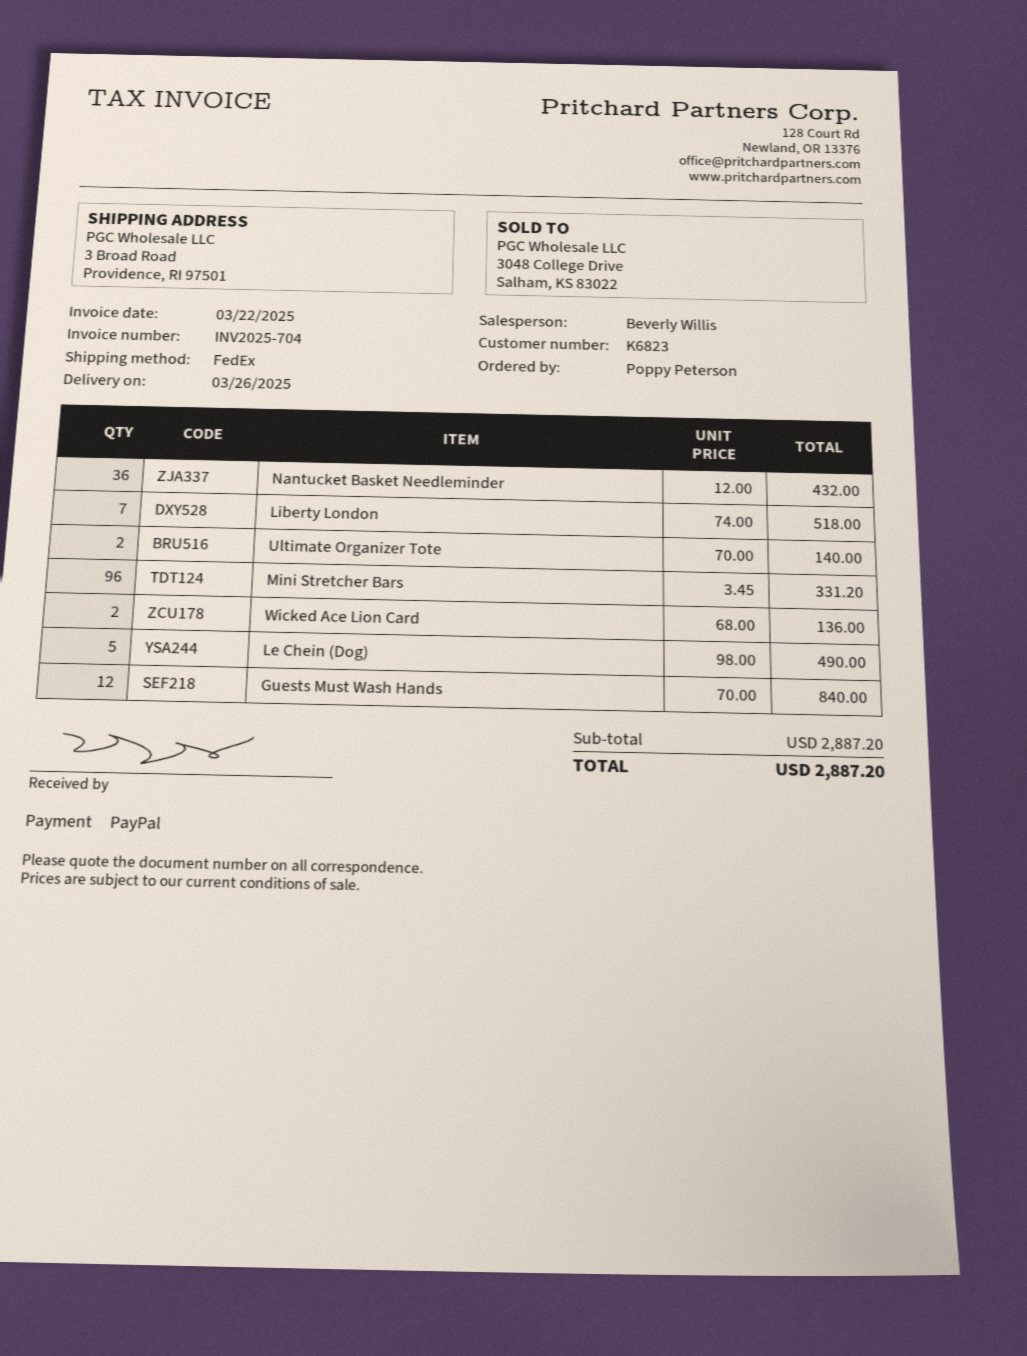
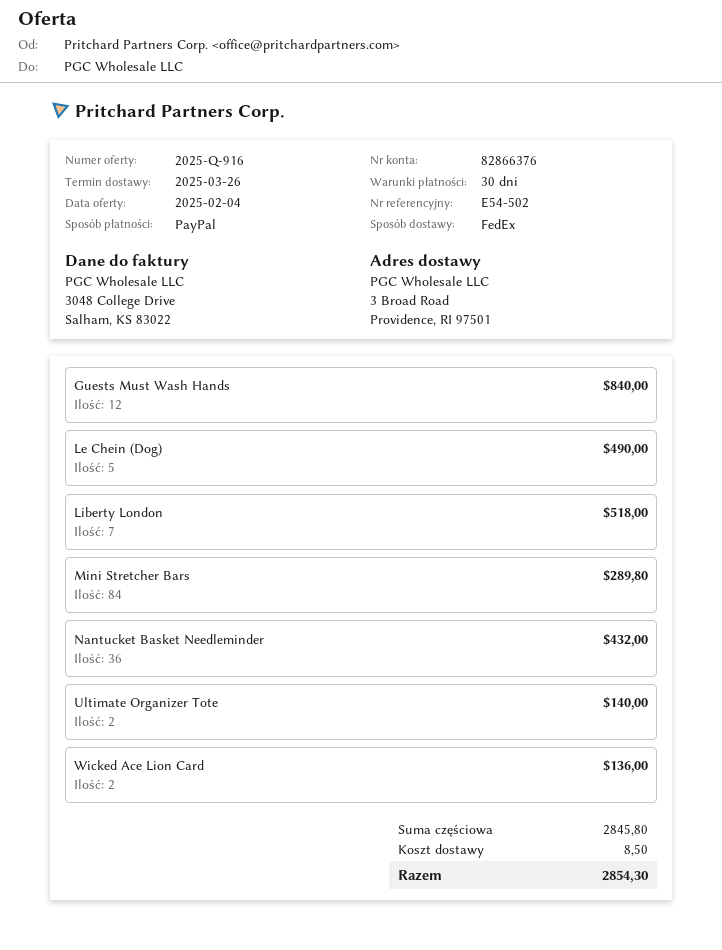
Mini Stretcher Bars: 96 for 331.20 -> 84 for 289.80
subtotal: 2887.20 -> 2845.80
shipping: none -> 8.50
total: 2887.20 -> 2854.30

